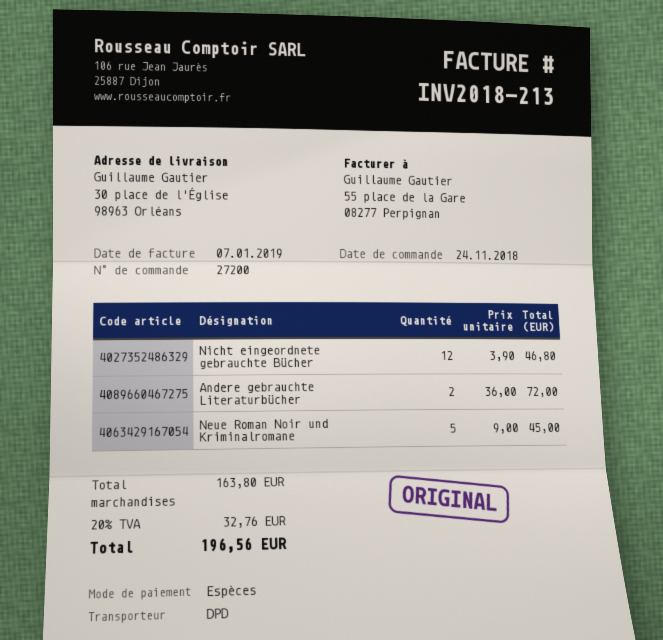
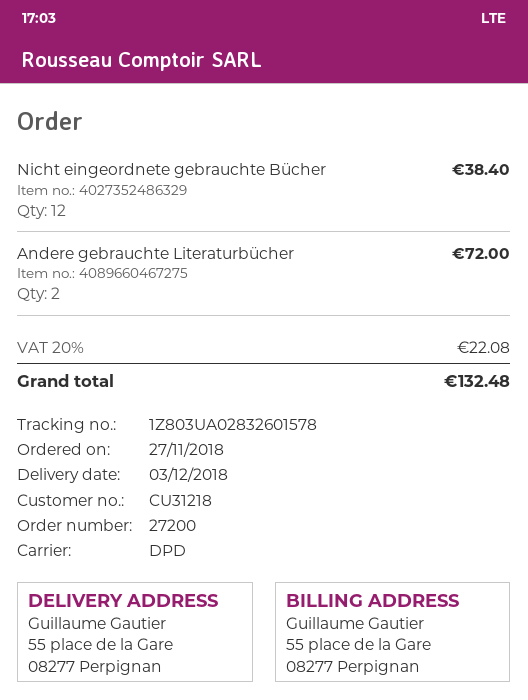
order date: 2018-11-24 -> 2018-11-27
ship to: 30 place de l'Église, 98963 Orléans -> 55 place de la Gare, 08277 Perpignan
Nicht eingeordnete gebrauchte Bücher: 12 for 46.80 -> 12 for 38.40
Neue Roman Noir und Kriminalromane: 5 for 45.00 -> none
tax: 20% = 32.76 -> 20% = 22.08
total: 196.56 -> 132.48

